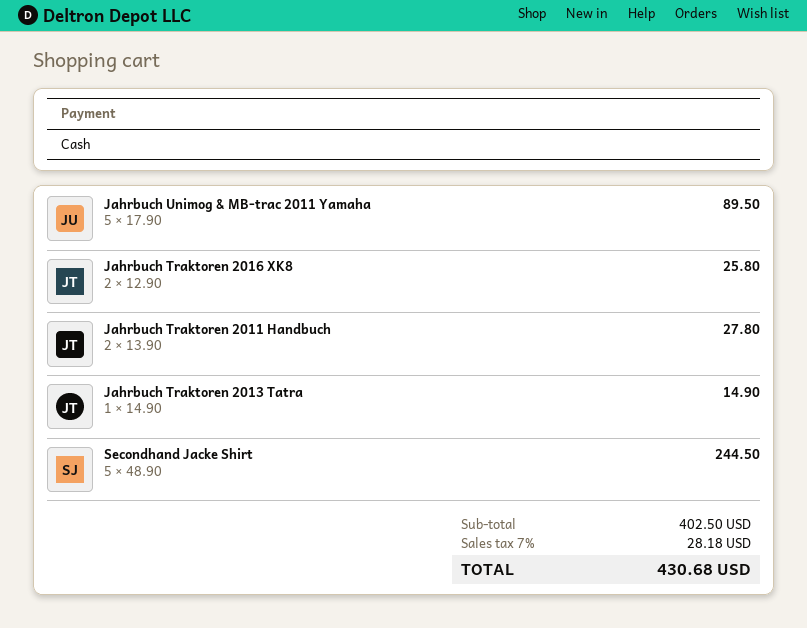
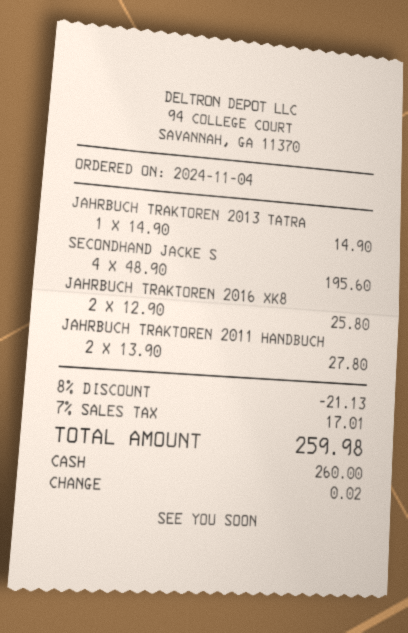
Jahrbuch Unimog & MB-trac 2011 Yamaha: 5 x 17.90 = 89.50 -> none
Secondhand Jacke Shirt: 5 x 48.90 = 244.50 -> 4 x 48.90 = 195.60
discount: none -> 8% = 21.13
tax: 7% = 28.18 -> 7% = 17.01
total: 430.68 -> 259.98

